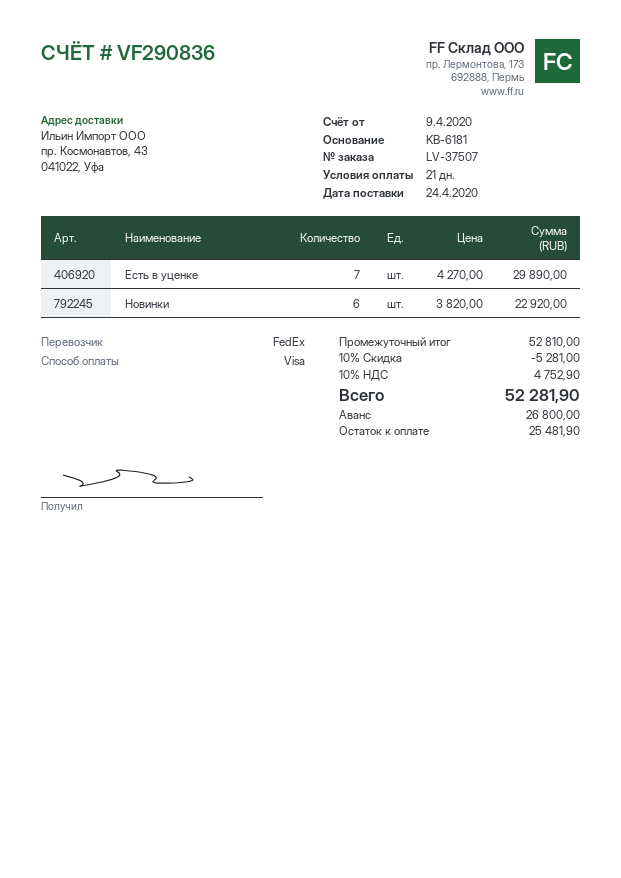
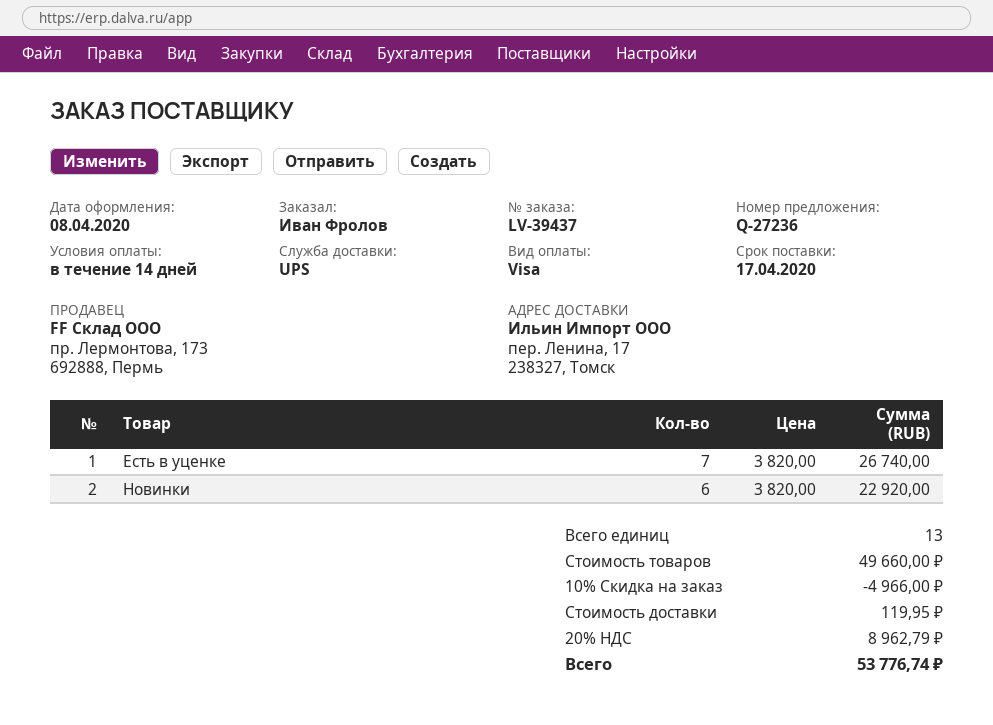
order number: LV-37507 -> LV-39437
delivery date: 2020-04-24 -> 2020-04-17
payment terms: 21 days -> 14 days
shipping method: FedEx -> UPS
ship to: пр. Космонавтов, 43, 041022, Уфа -> пер. Ленина, 17, 238327, Томск
Есть в уценке: 7 x 4270.00 = 29890.00 -> 7 x 3820.00 = 26740.00
subtotal: 52810.00 -> 49660.00
discount: 10% = 5281.00 -> 10% = 4966.00
shipping: none -> 119.95
tax: 10% = 4752.90 -> 20% = 8962.79
total: 52281.90 -> 53776.74

